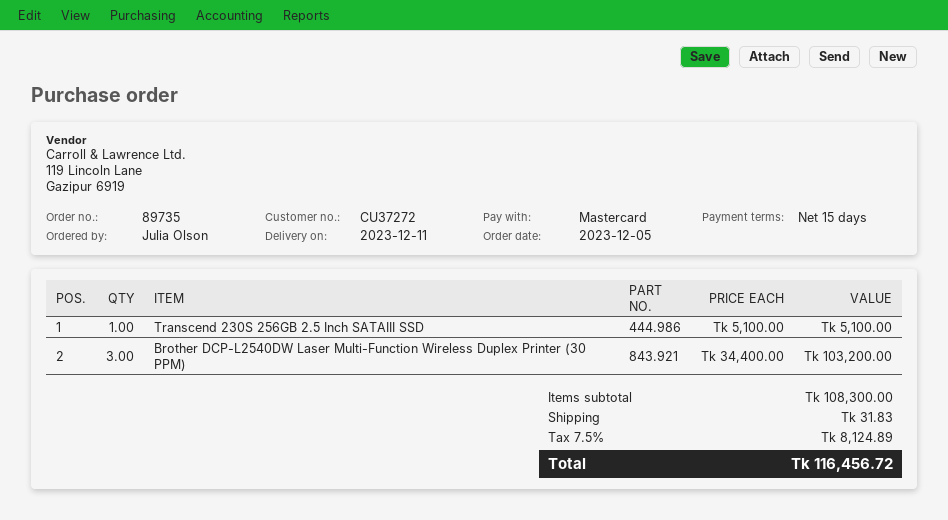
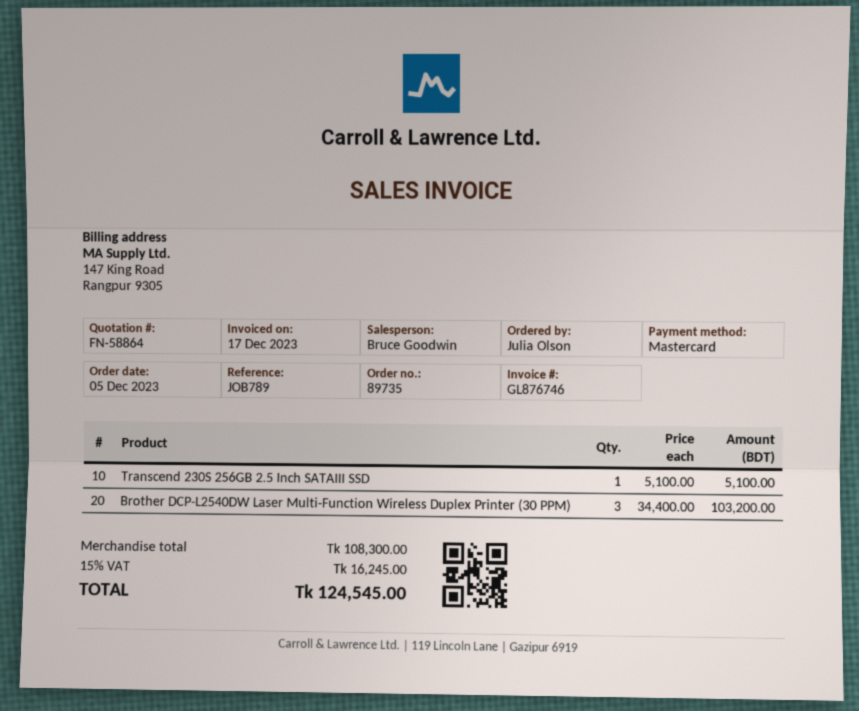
shipping: 31.83 -> none
tax: 7.5% = 8124.89 -> 15% = 16245.00
total: 116456.72 -> 124545.00

